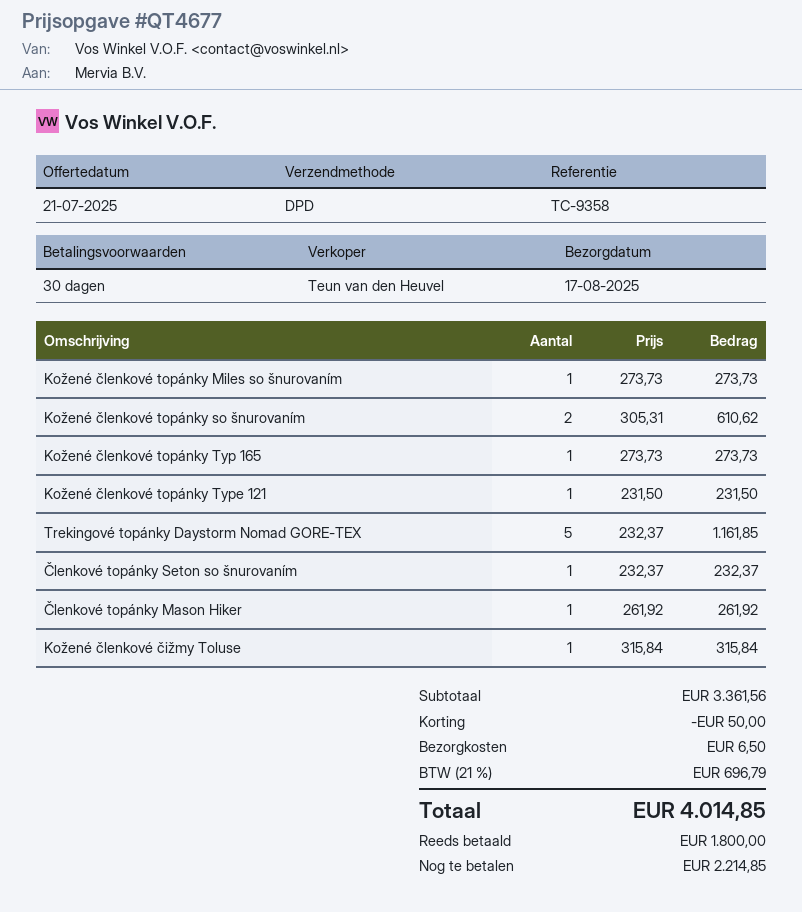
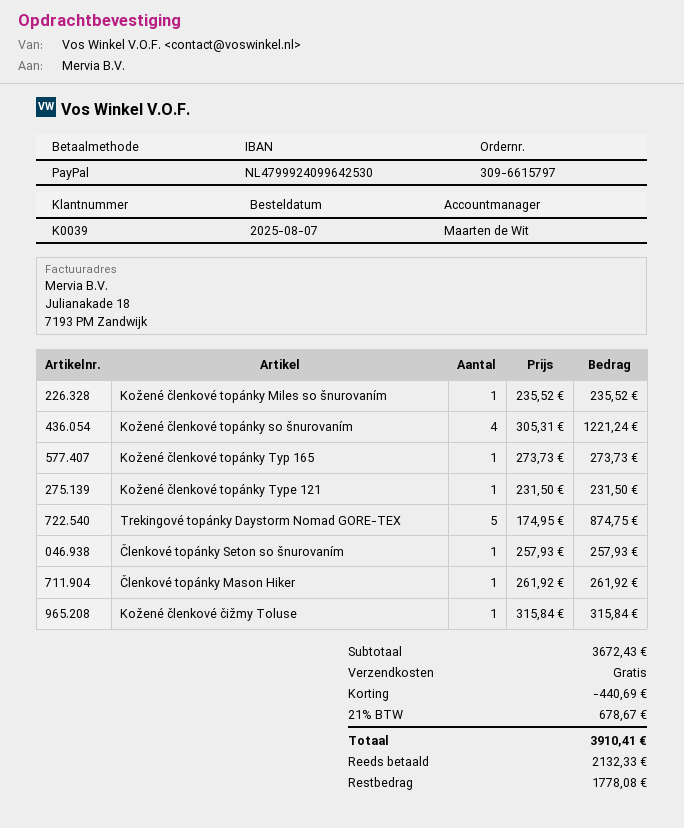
sales rep: Teun van den Heuvel -> Maarten de Wit
Kožené členkové topánky Miles so šnurovaním: 1 x 273.73 = 273.73 -> 1 x 235.52 = 235.52
Kožené členkové topánky so šnurovaním: 2 x 305.31 = 610.62 -> 4 x 305.31 = 1221.24
Trekingové topánky Daystorm Nomad GORE-TEX: 5 x 232.37 = 1161.85 -> 5 x 174.95 = 874.75
Členkové topánky Seton so šnurovaním: 1 x 232.37 = 232.37 -> 1 x 257.93 = 257.93
subtotal: 3361.56 -> 3672.43
discount: 50.00 -> 440.69
shipping: 6.50 -> 0.00
tax: 21% = 696.79 -> 21% = 678.67
total: 4014.85 -> 3910.41
deposit: 1800.00 -> 2132.33
balance: 2214.85 -> 1778.08

